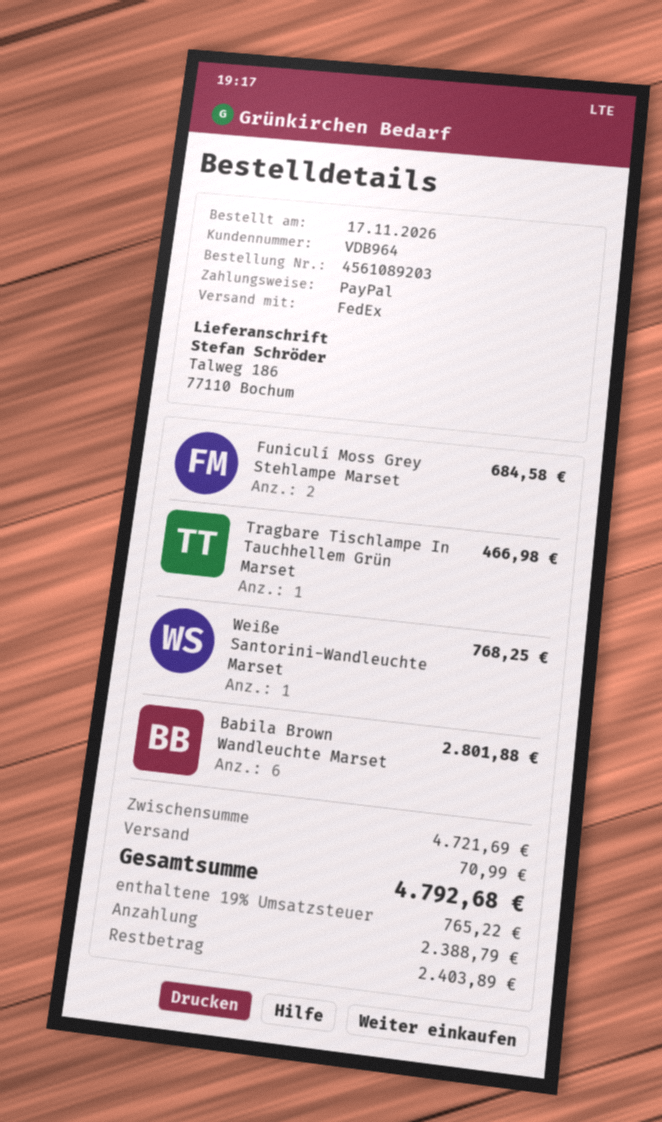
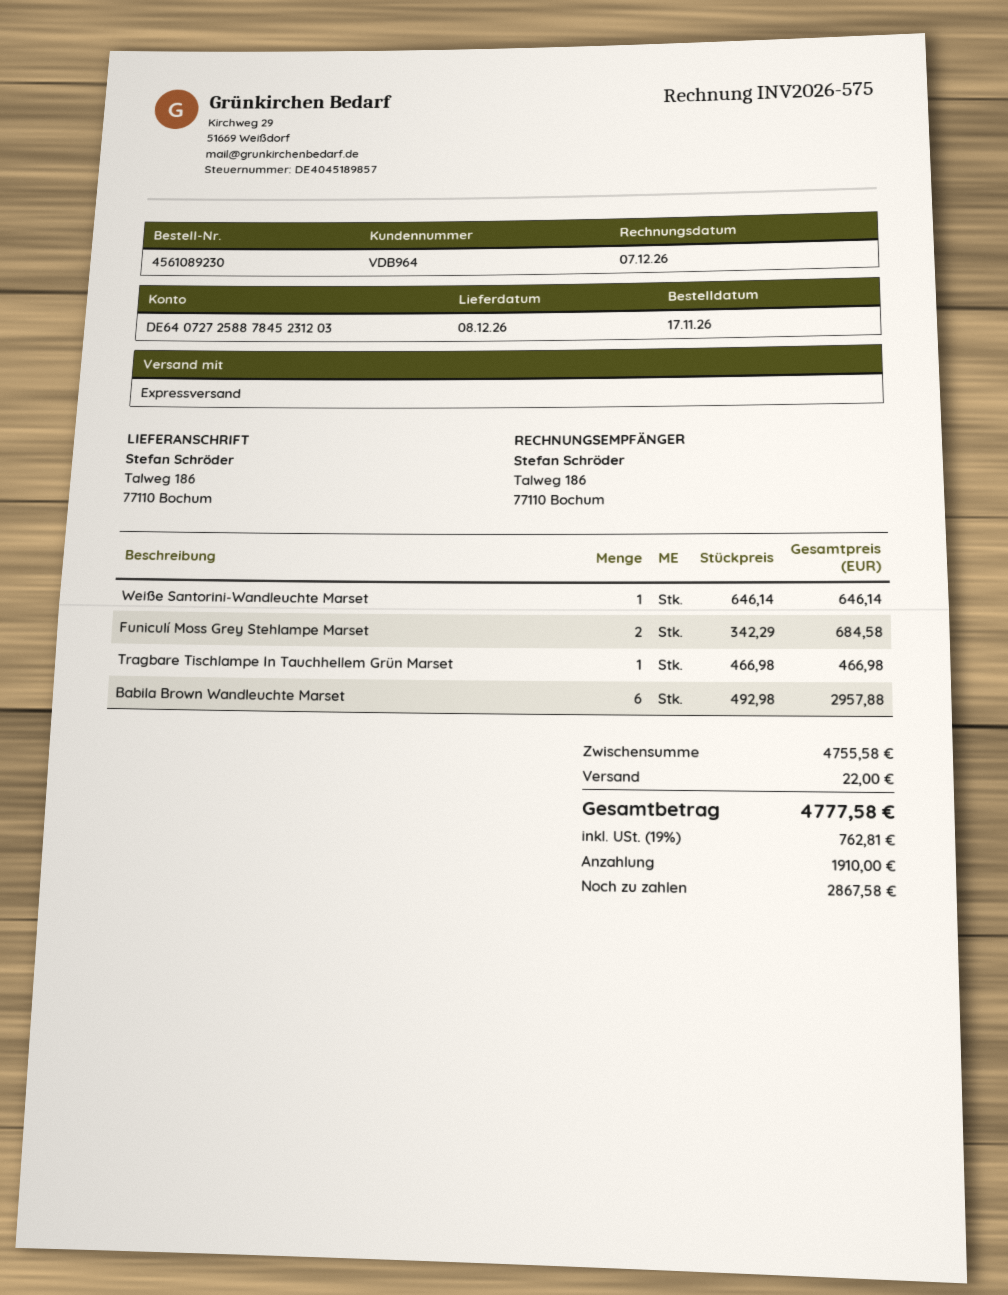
order number: 4561089203 -> 4561089230
shipping method: FedEx -> express
Weiße Santorini-Wandleuchte Marset: 1 for 768.25 -> 1 for 646.14
Babila Brown Wandleuchte Marset: 6 for 2801.88 -> 6 for 2957.88
subtotal: 4721.69 -> 4755.58
shipping: 70.99 -> 22.00
tax: 19% = 765.22 -> 19% = 762.81
total: 4792.68 -> 4777.58
deposit: 2388.79 -> 1910.00
balance: 2403.89 -> 2867.58

